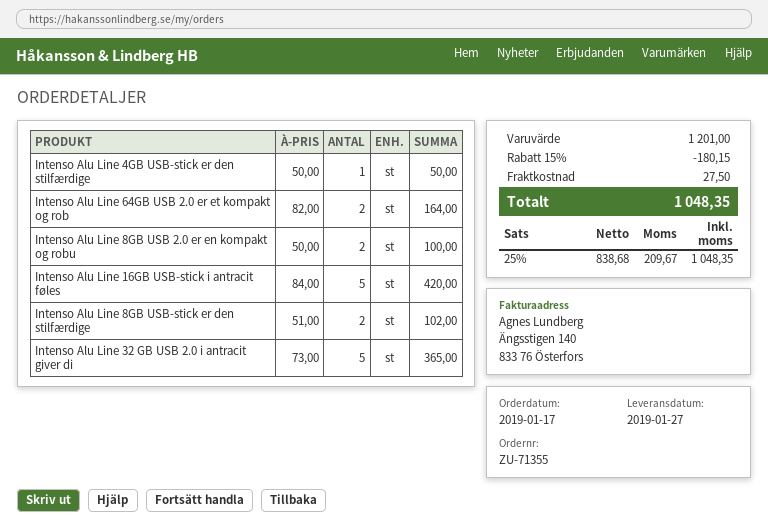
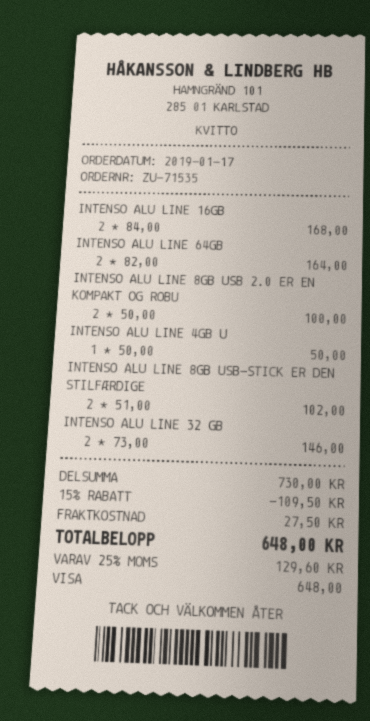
order number: ZU-71355 -> ZU-71535
Intenso Alu Line 16GB USB-stick i antracit føles: 5 x 84.00 = 420.00 -> 2 x 84.00 = 168.00
Intenso Alu Line 32 GB USB 2.0 i antracit giver di: 5 x 73.00 = 365.00 -> 2 x 73.00 = 146.00
subtotal: 1201.00 -> 730.00
discount: 15% = 180.15 -> 15% = 109.50
tax: 25% = 209.67 -> 25% = 129.60
total: 1048.35 -> 648.00

